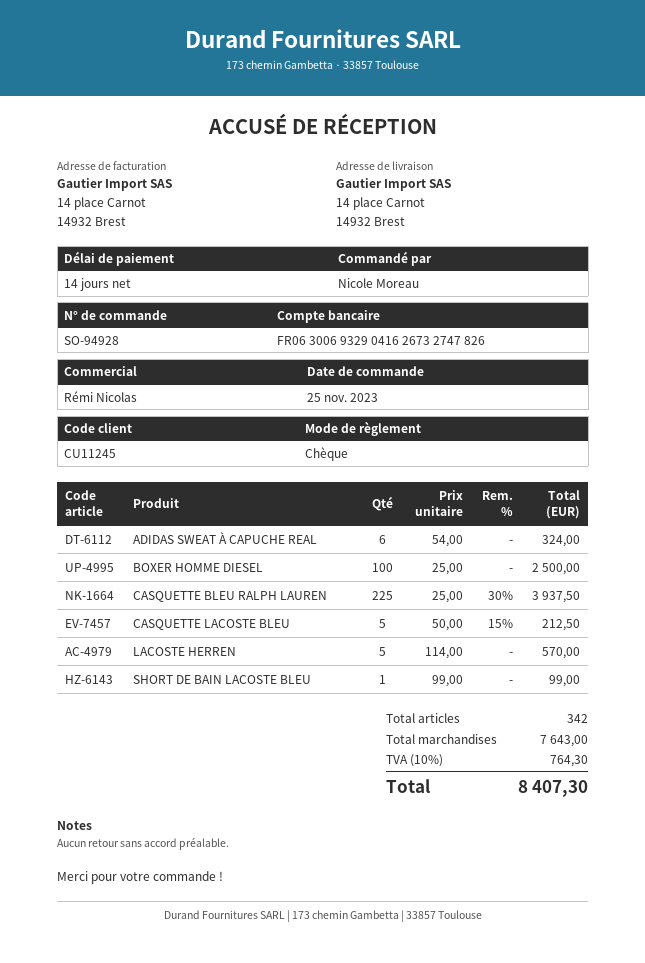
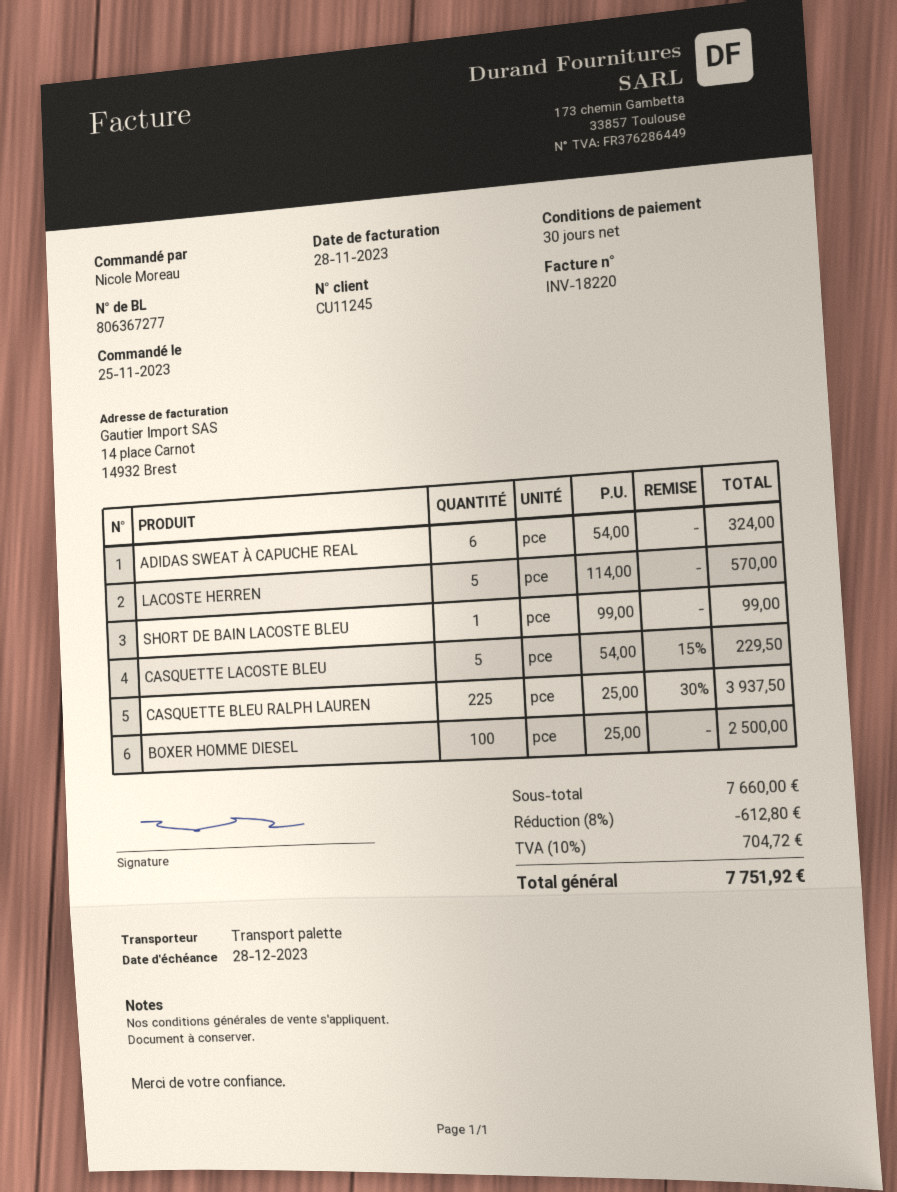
payment terms: 14 days -> 30 days
CASQUETTE LACOSTE BLEU: 5 x 50.00 - 15% = 212.50 -> 5 x 54.00 - 15% = 229.50
subtotal: 7643.00 -> 7660.00
discount: none -> 8% = 612.80
tax: 10% = 764.30 -> 10% = 704.72
total: 8407.30 -> 7751.92

